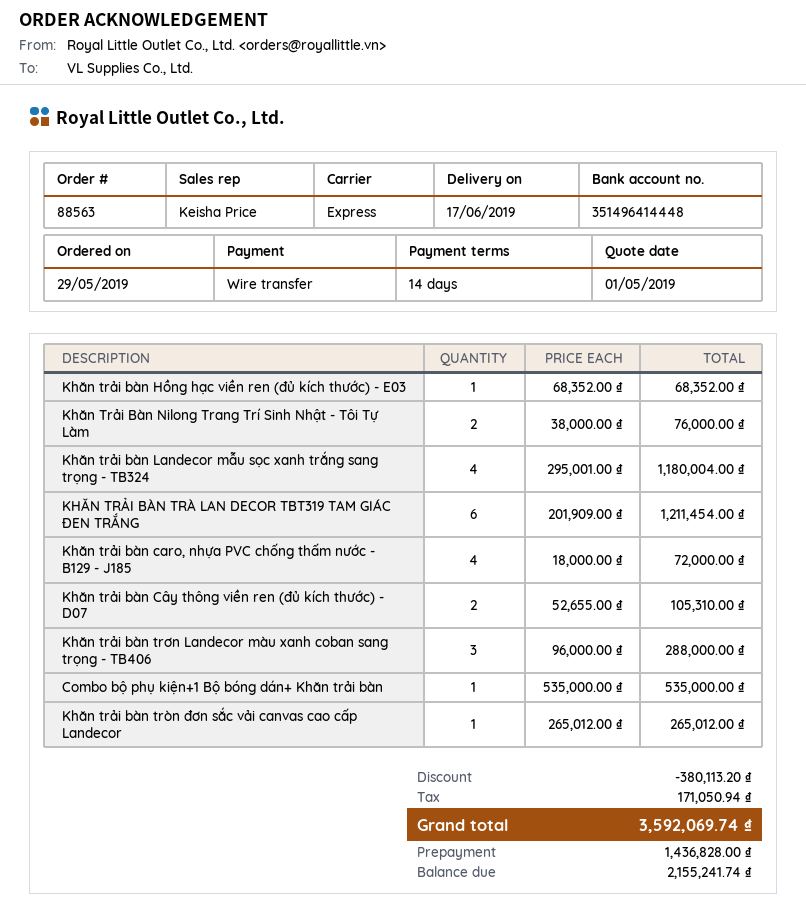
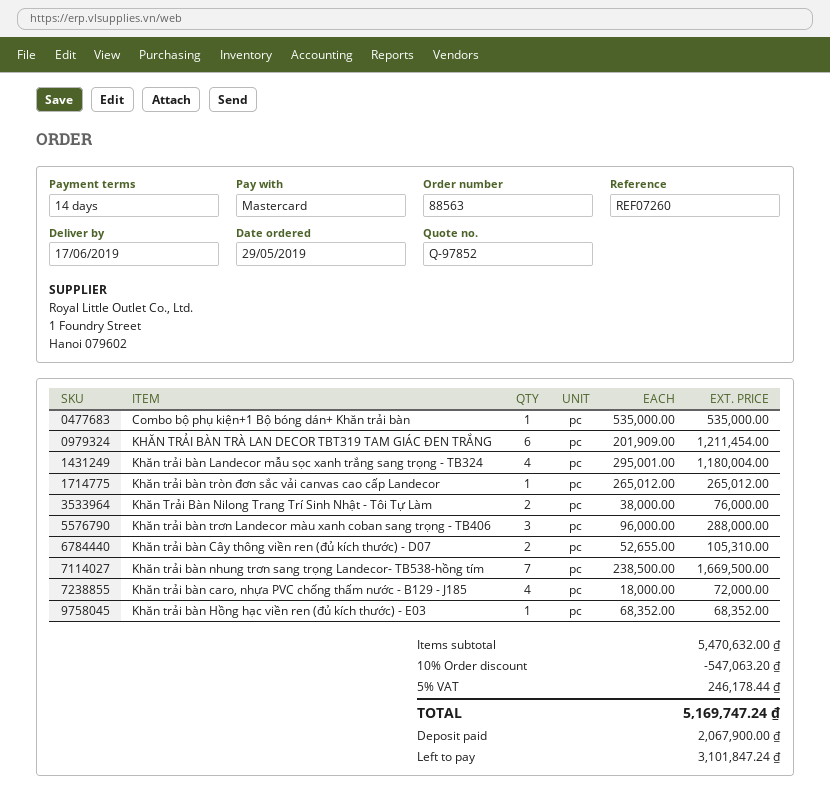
payment method: bank transfer -> Mastercard
Khăn trải bàn nhung trơn sang trọng Landecor- TB538-hồng tím: none -> 7 x 238500.00 = 1669500.00
discount: 380113.20 -> 547063.20
tax: 171050.94 -> 246178.44
total: 3592069.74 -> 5169747.24
deposit: 1436828.00 -> 2067900.00
balance: 2155241.74 -> 3101847.24

